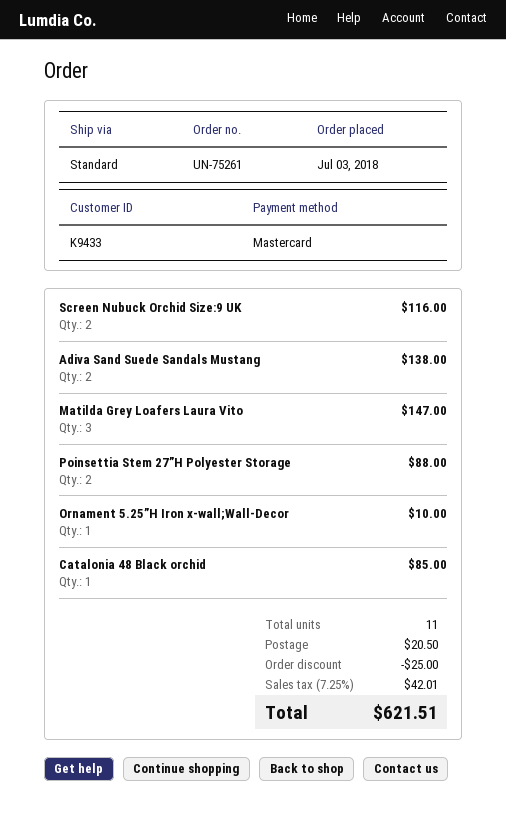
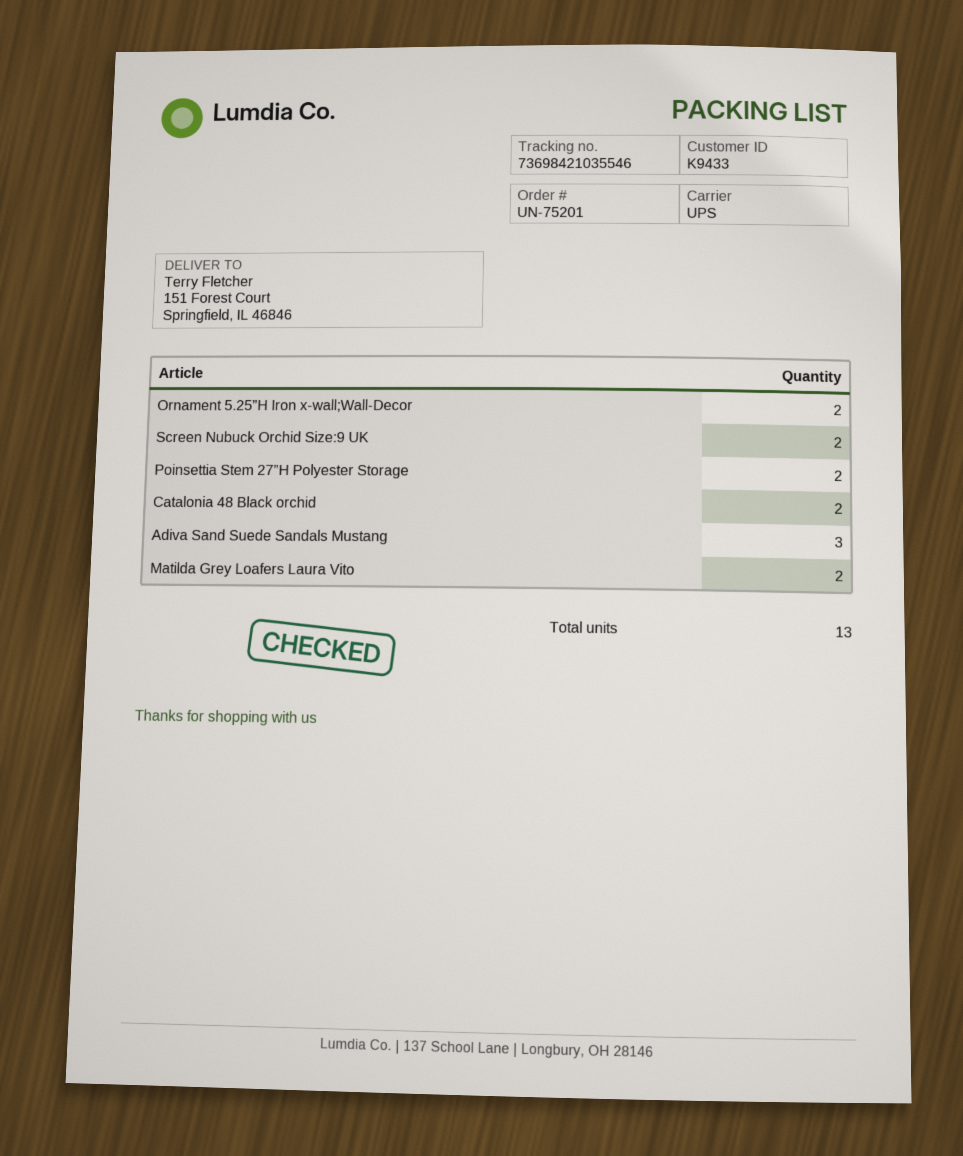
order number: UN-75261 -> UN-75201
shipping method: standard -> UPS
Adiva Sand Suede Sandals Mustang: 2 -> 3
Matilda Grey Loafers Laura Vito: 3 -> 2
Ornament 5.25”H Iron x-wall;Wall-Decor: 1 -> 2
Catalonia 48 Black orchid: 1 -> 2
total quantity: 11 -> 13

